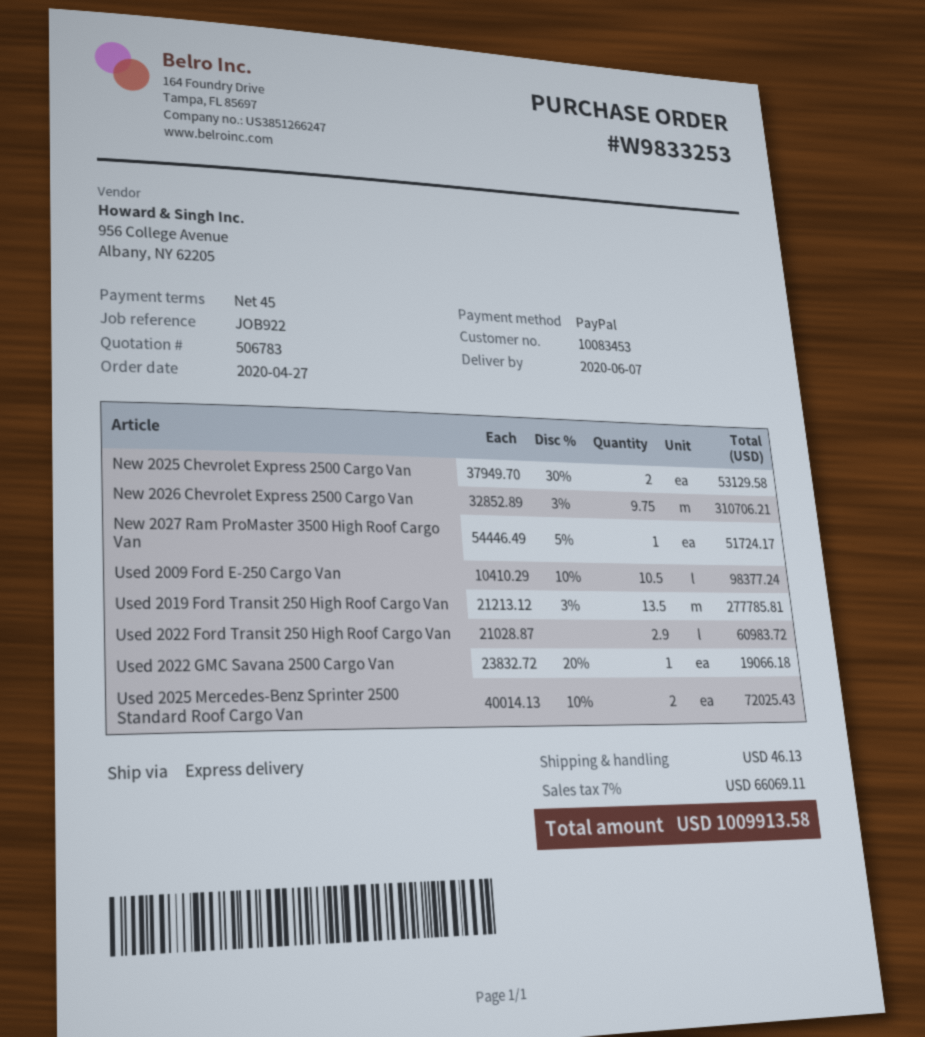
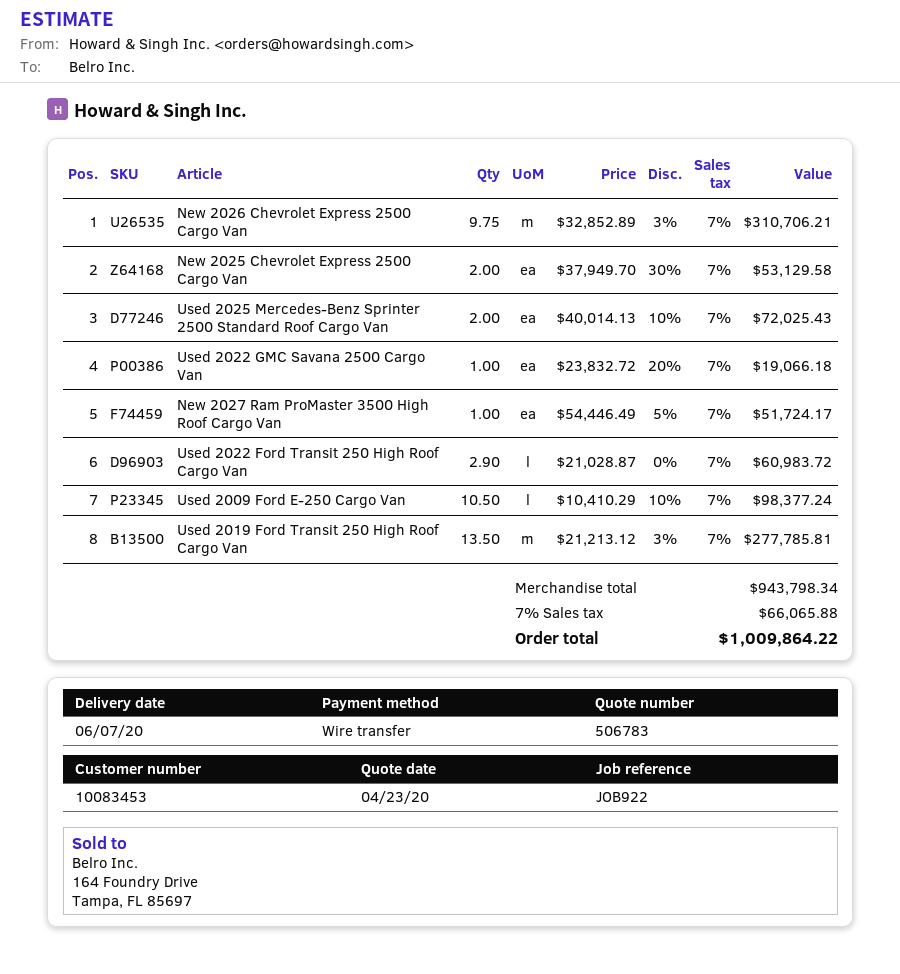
payment method: PayPal -> bank transfer
shipping: 46.13 -> none
tax: 7% = 66069.11 -> 7% = 66065.88
total: 1009913.58 -> 1009864.22

